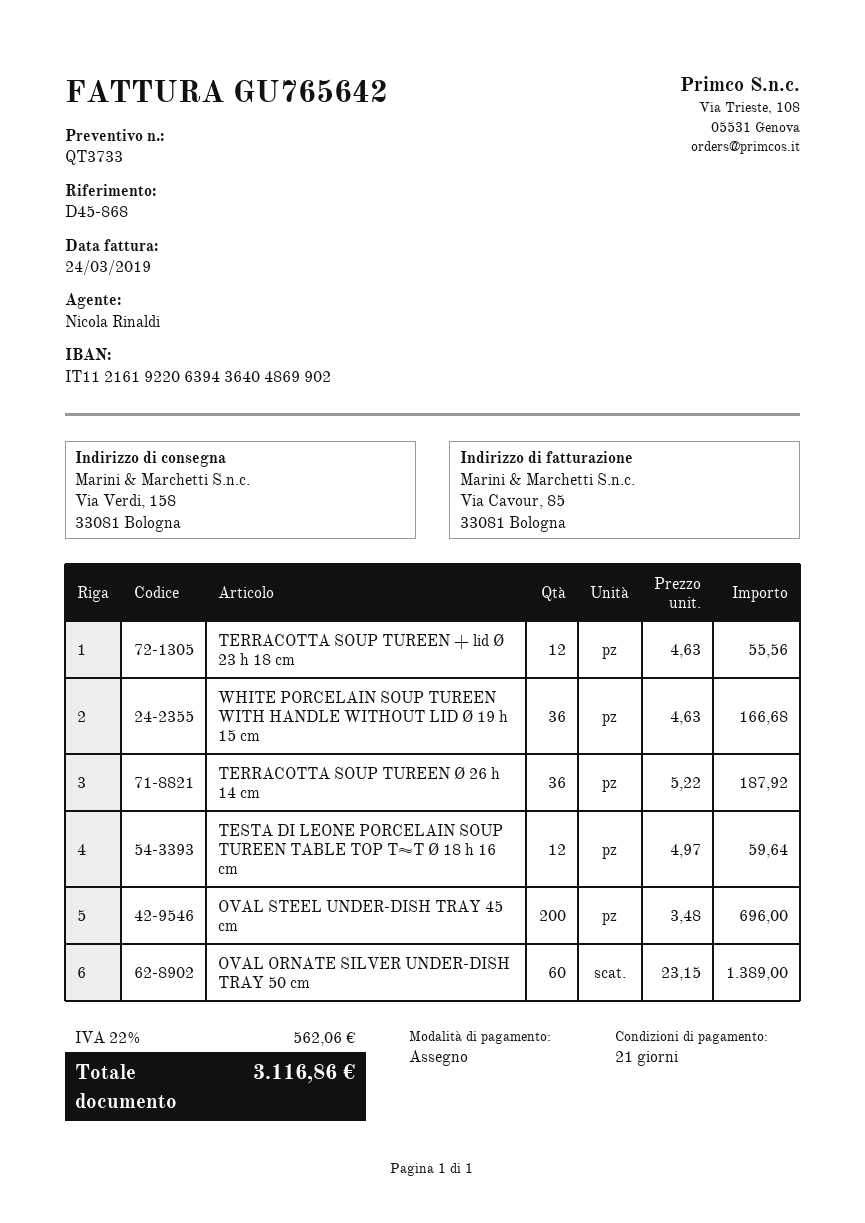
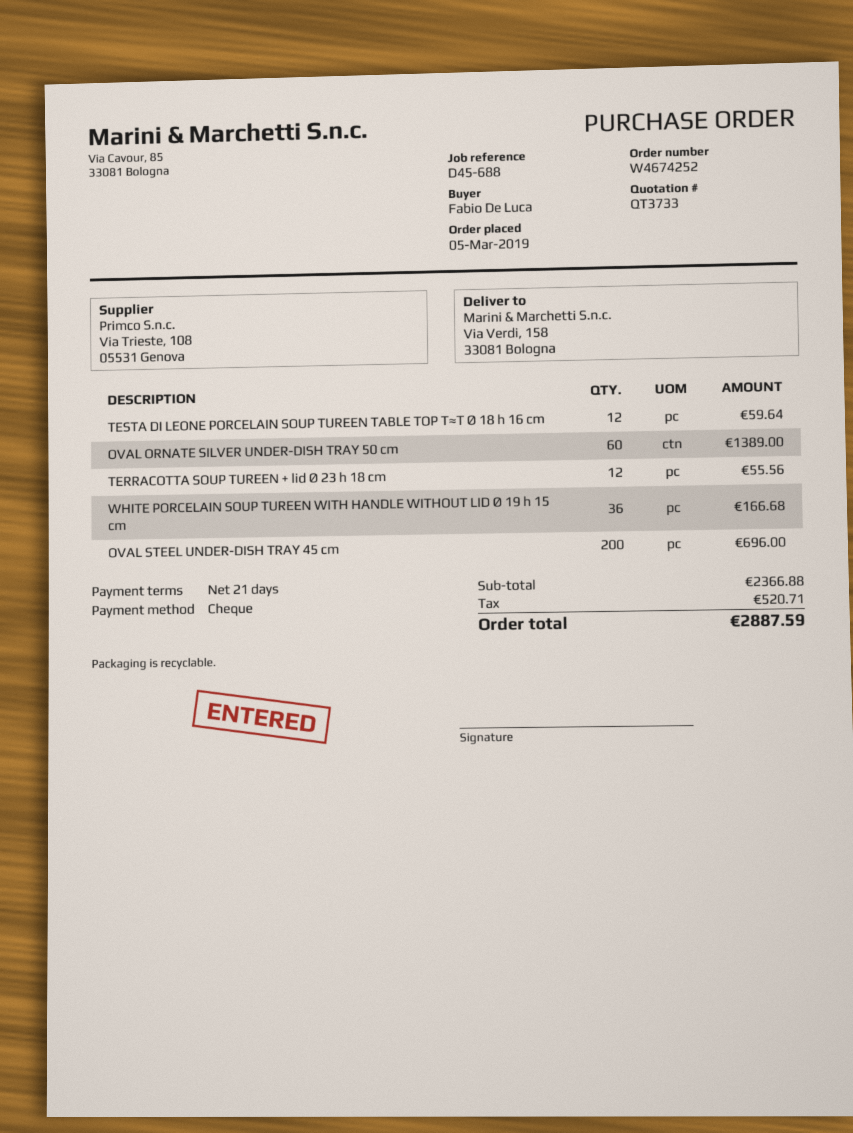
reference: D45-868 -> D45-688
TERRACOTTA SOUP TUREEN Ø 26 h 14 cm: 36 for 187.92 -> none
tax: 562.06 -> 520.71
total: 3116.86 -> 2887.59

